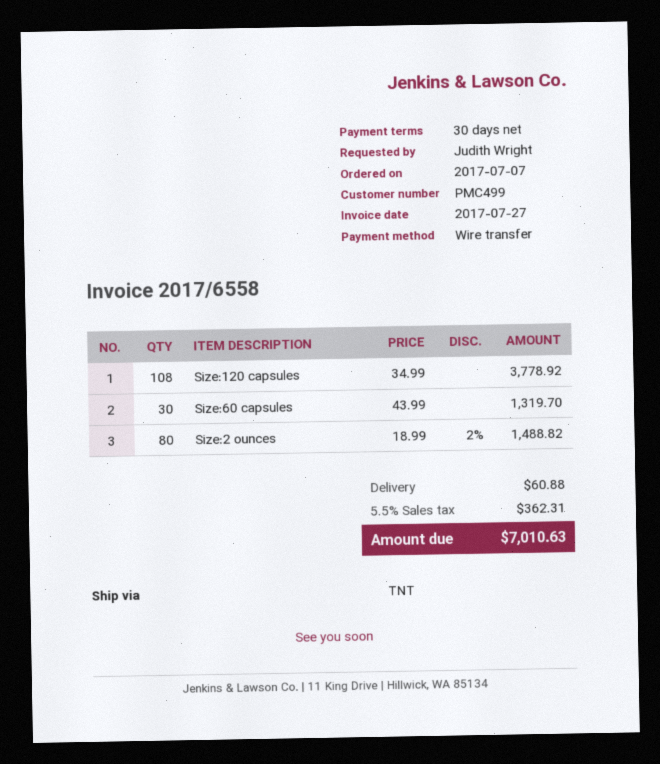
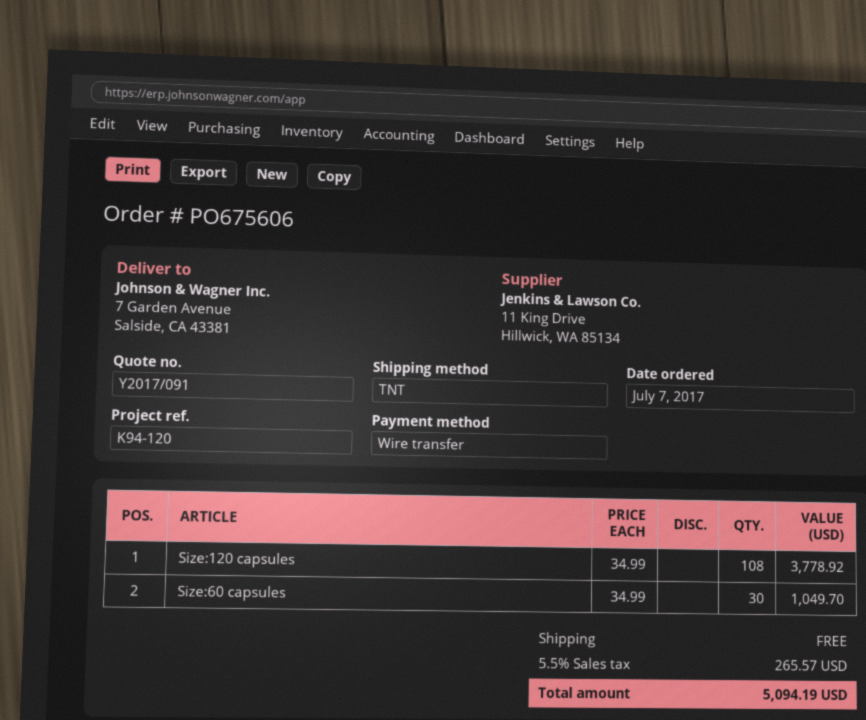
Size:60 capsules: 30 x 43.99 = 1319.70 -> 30 x 34.99 = 1049.70
Size:2 ounces: 80 x 18.99 - 2% = 1488.82 -> none
shipping: 60.88 -> 0.00
tax: 5.5% = 362.31 -> 5.5% = 265.57
total: 7010.63 -> 5094.19

